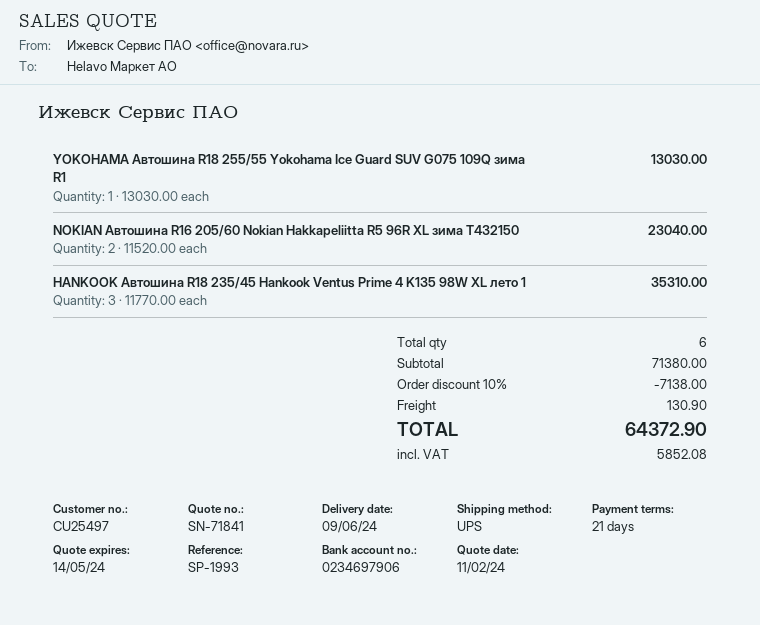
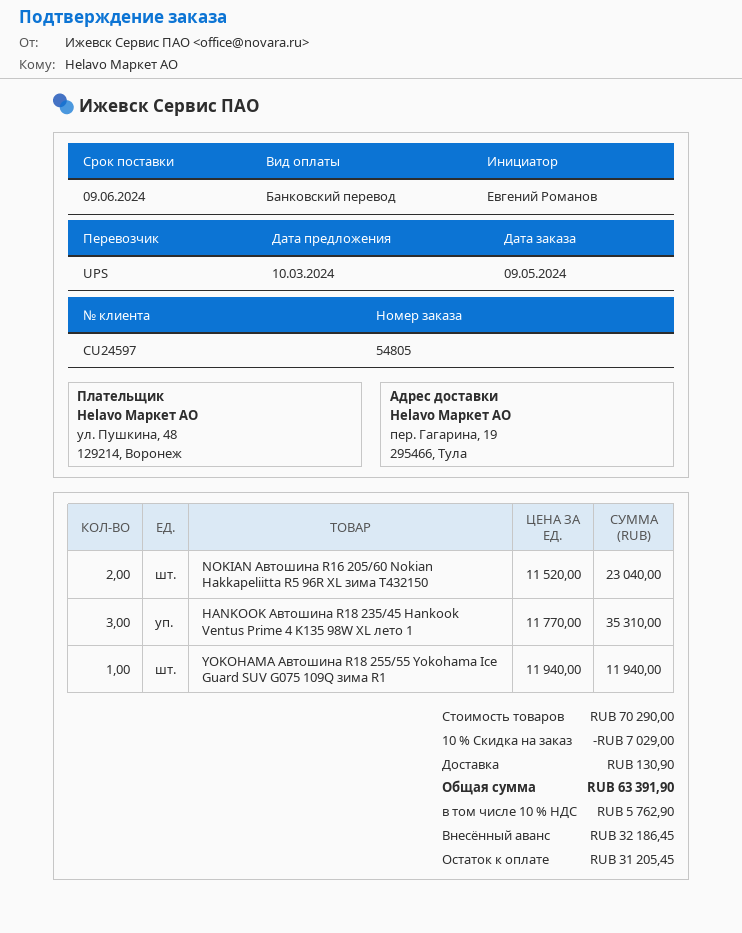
quote date: 2024-02-11 -> 2024-03-10
customer number: CU25497 -> CU24597
YOKOHAMA Автошина R18 255/55 Yokohama Ice Guard SUV G075 109Q зима R1: 1 x 13030.00 = 13030.00 -> 1 x 11940.00 = 11940.00
subtotal: 71380.00 -> 70290.00
discount: 10% = 7138.00 -> 10% = 7029.00
tax: 5852.08 -> 5762.90
total: 64372.90 -> 63391.90

